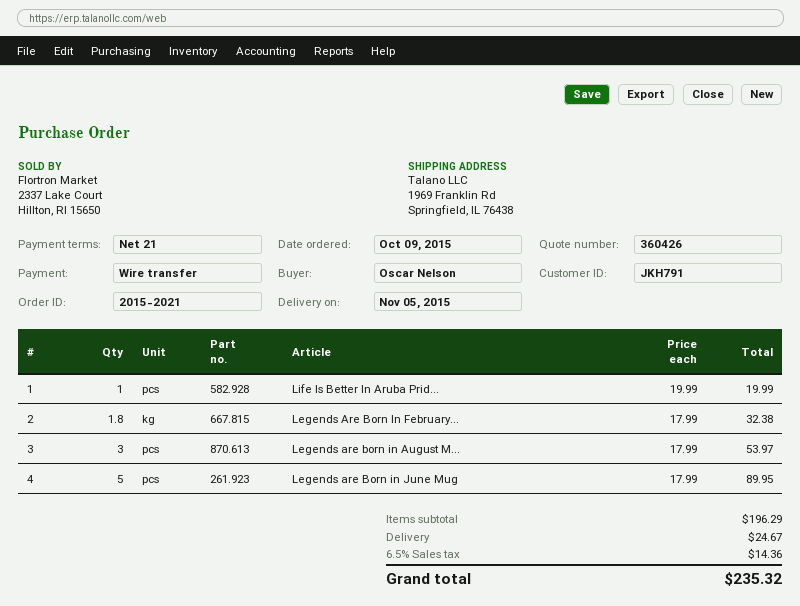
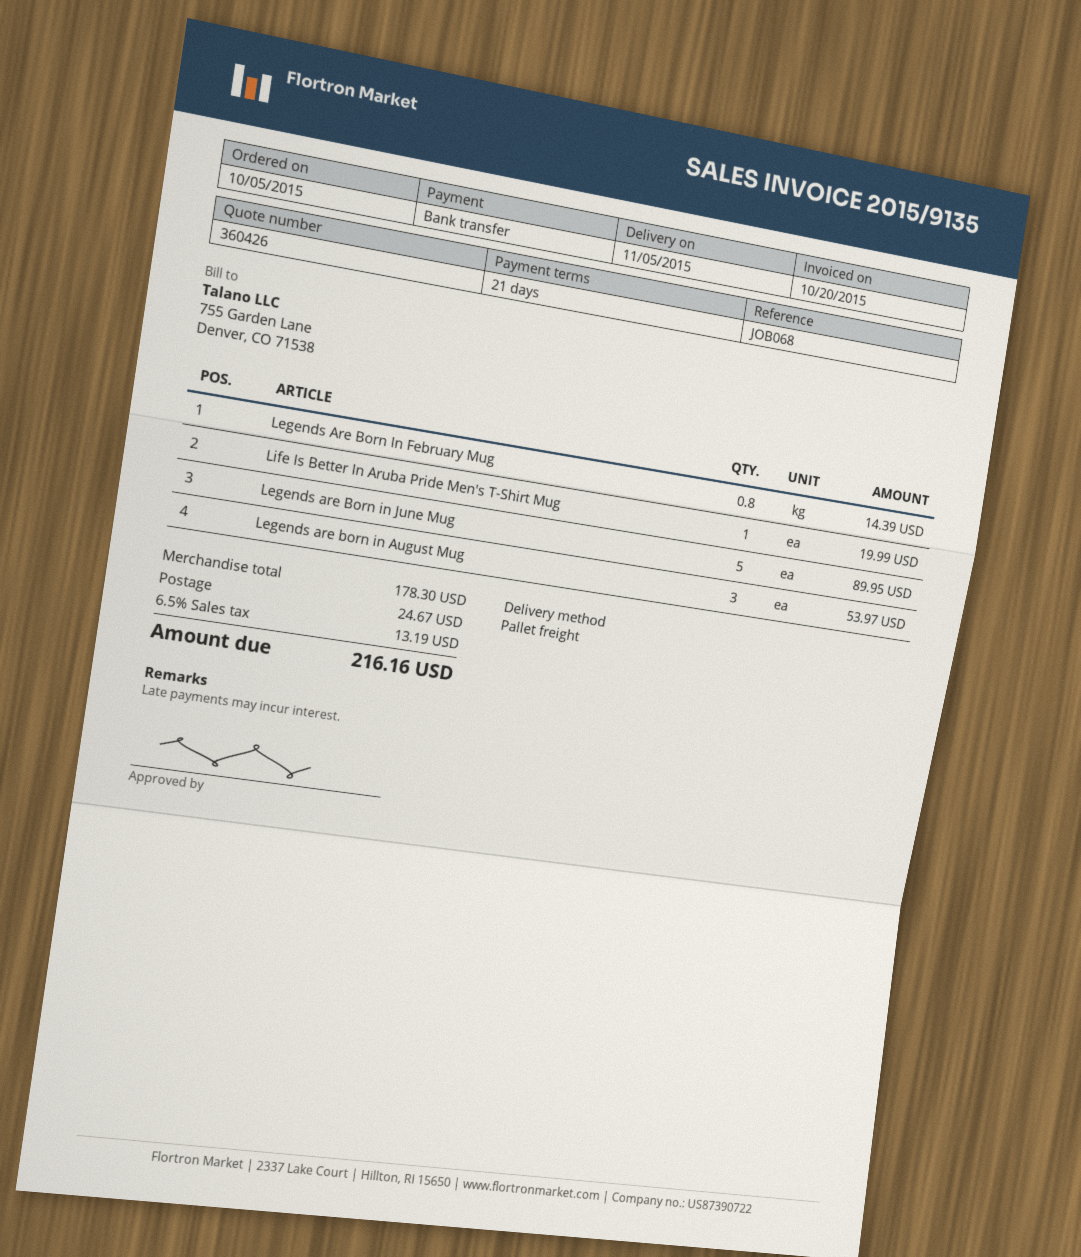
order date: 2015-10-09 -> 2015-10-05
Legends Are Born In February...: 1.8 for 32.38 -> 0.8 for 14.39
subtotal: 196.29 -> 178.30
tax: 6.5% = 14.36 -> 6.5% = 13.19
total: 235.32 -> 216.16

